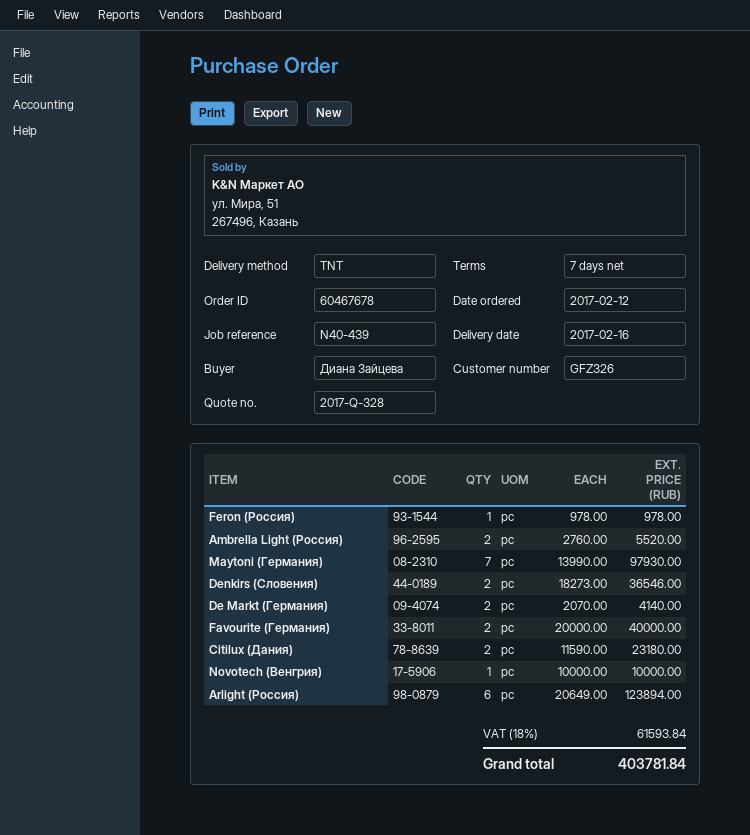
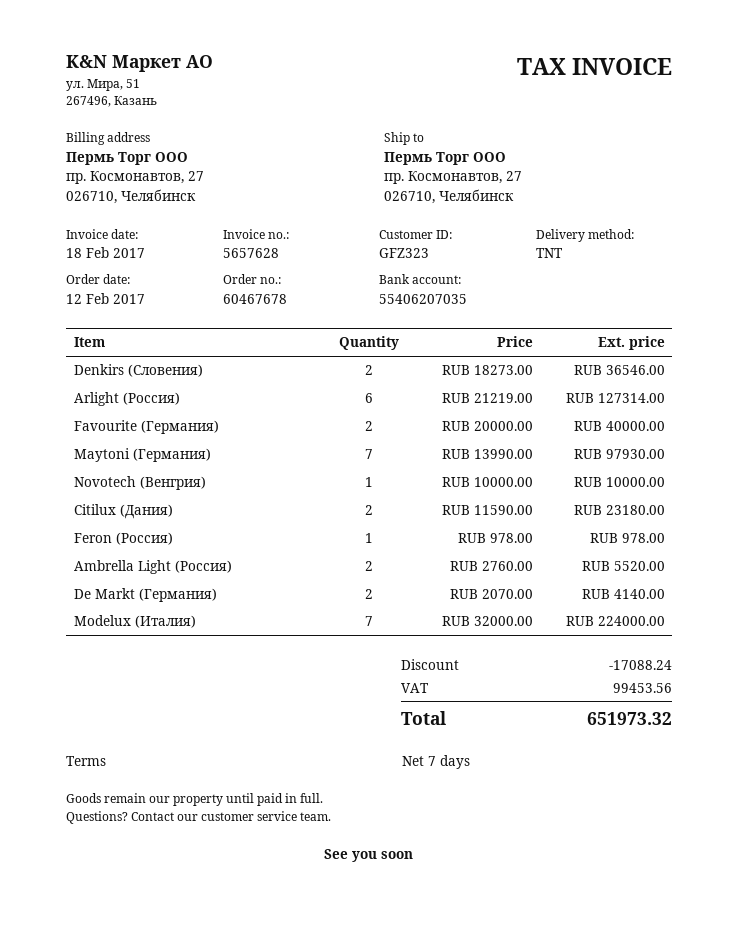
customer number: GFZ326 -> GFZ323
Arlight (Россия): 6 x 20649.00 = 123894.00 -> 6 x 21219.00 = 127314.00
Modelux (Италия): none -> 7 x 32000.00 = 224000.00
discount: none -> 17088.24
tax: 61593.84 -> 99453.56
total: 403781.84 -> 651973.32

